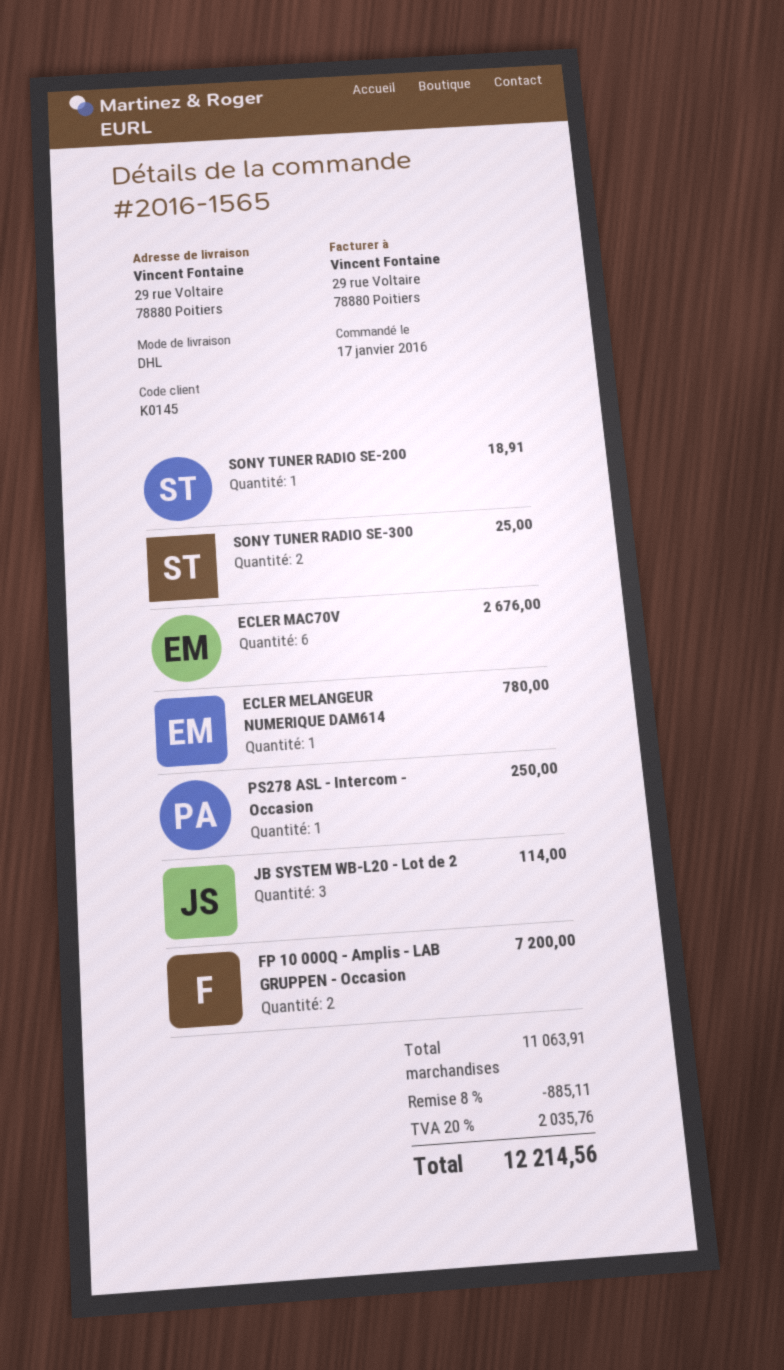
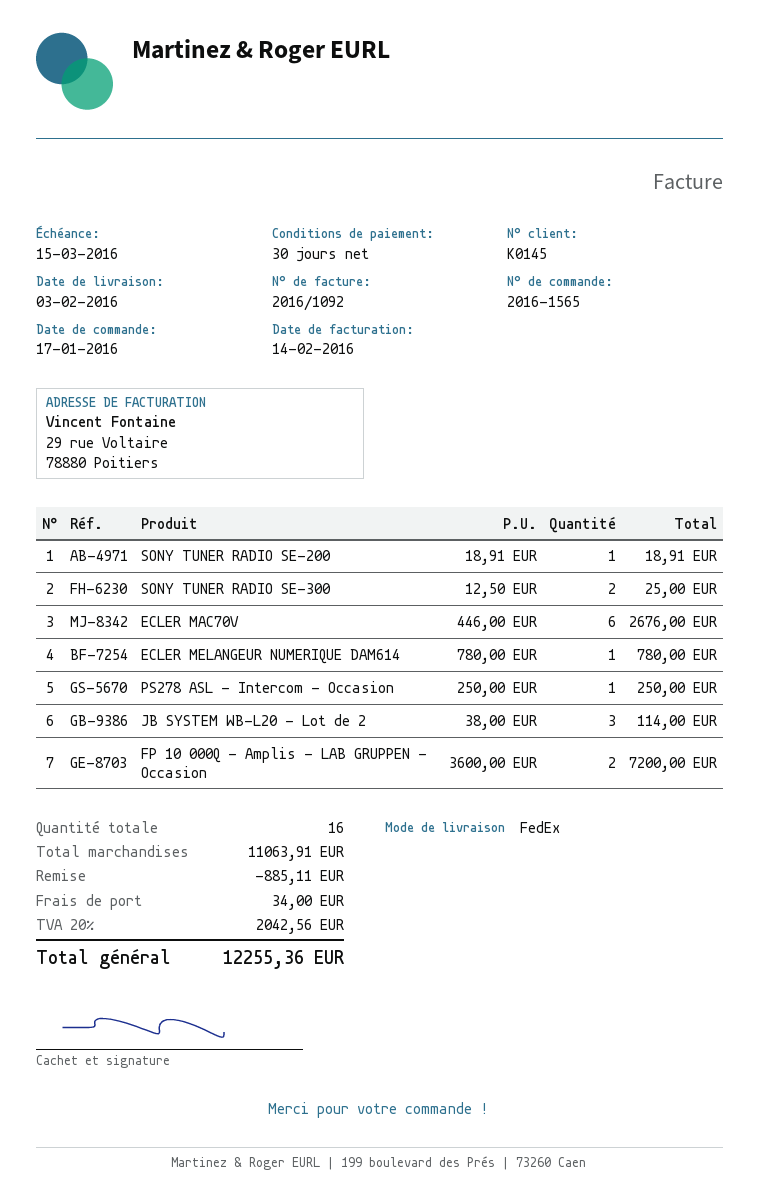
shipping method: DHL -> FedEx
shipping: none -> 34.00
tax: 20% = 2035.76 -> 20% = 2042.56
total: 12214.56 -> 12255.36

